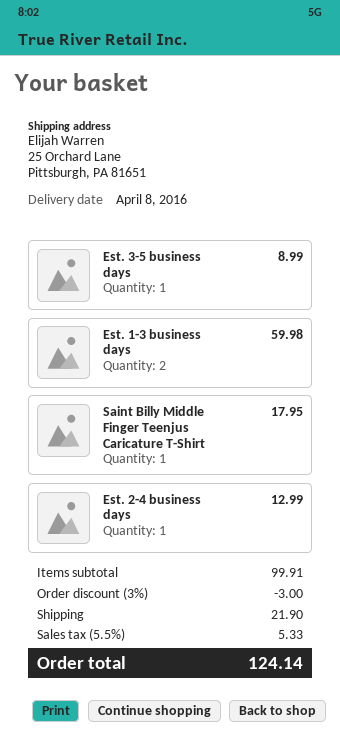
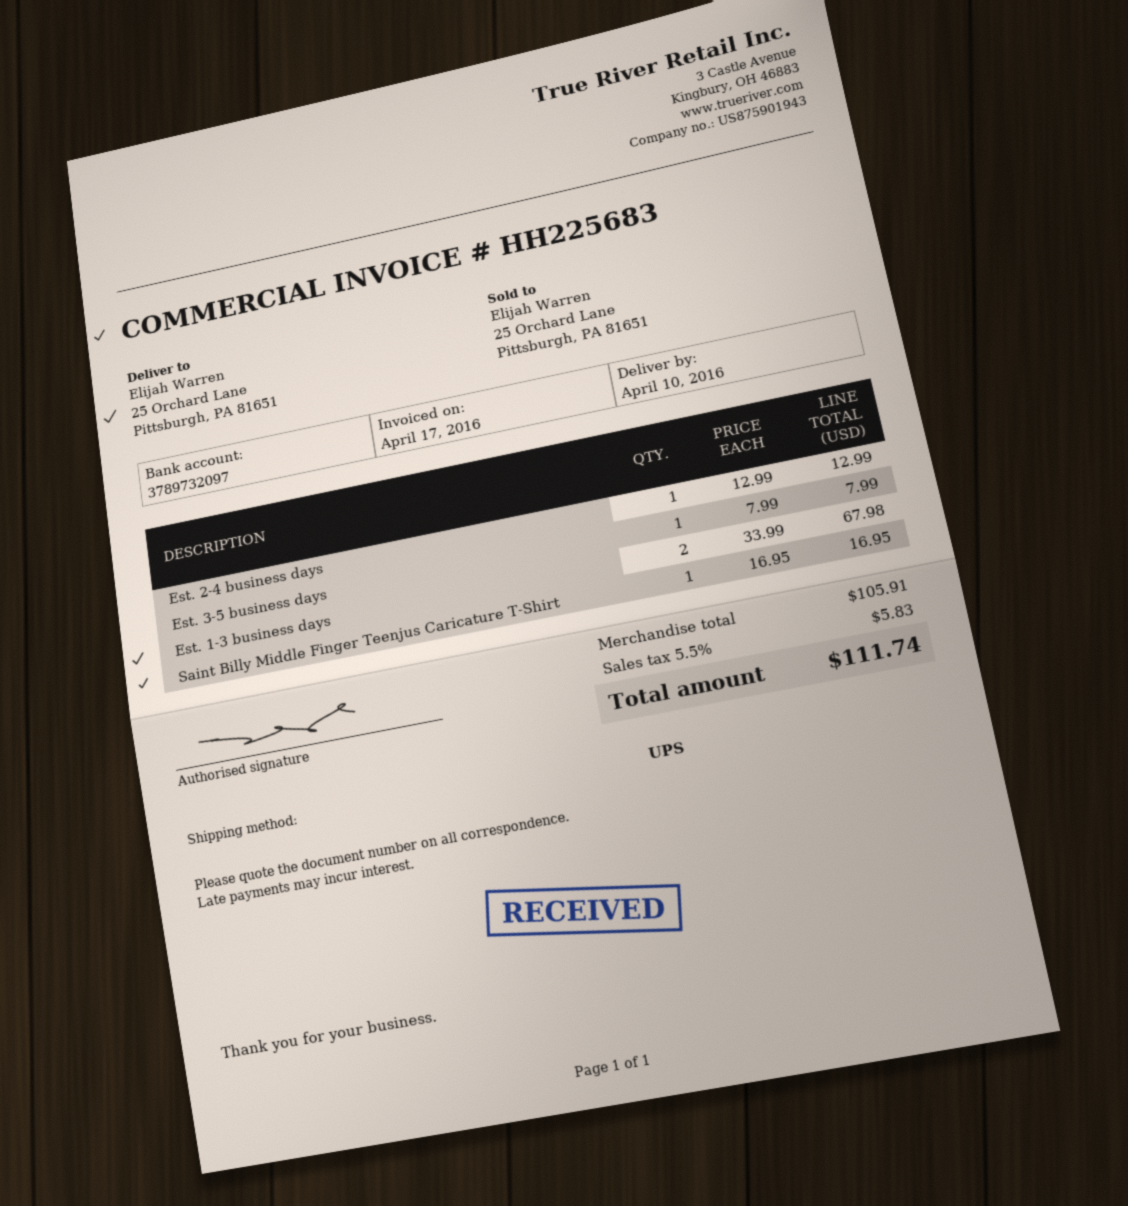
delivery date: 2016-04-08 -> 2016-04-10
Est. 3-5 business days: 1 for 8.99 -> 1 for 7.99
Est. 1-3 business days: 2 for 59.98 -> 2 for 67.98
Saint Billy Middle Finger Teenjus Caricature T-Shirt: 1 for 17.95 -> 1 for 16.95
subtotal: 99.91 -> 105.91
discount: 3% = 3.00 -> none
shipping: 21.90 -> none
tax: 5.5% = 5.33 -> 5.5% = 5.83
total: 124.14 -> 111.74

